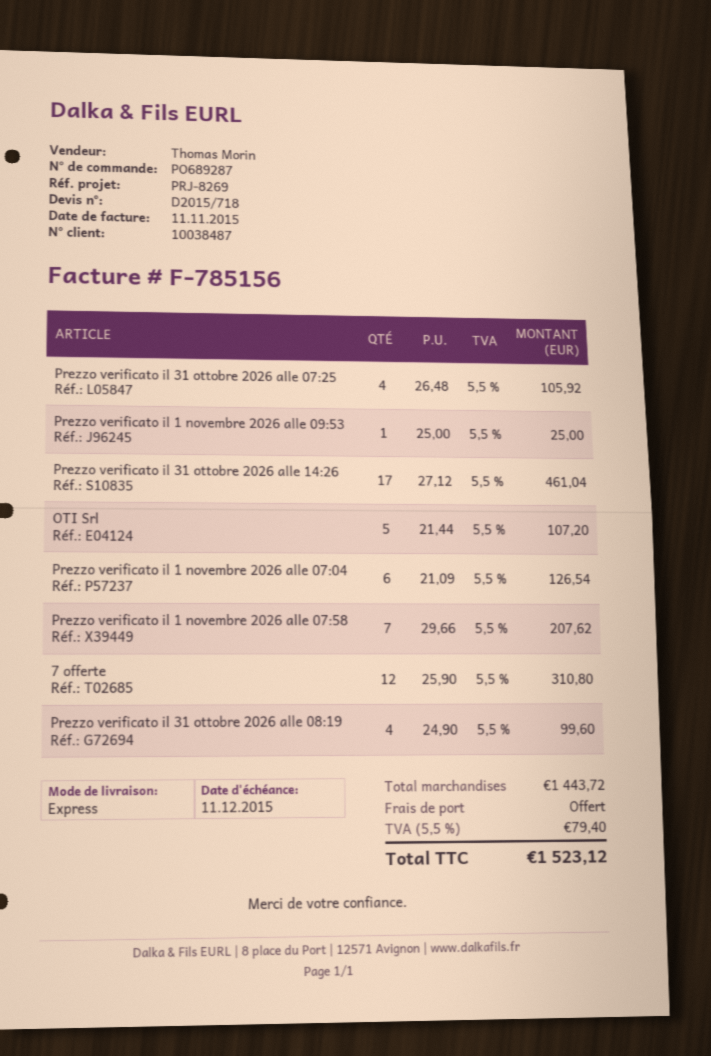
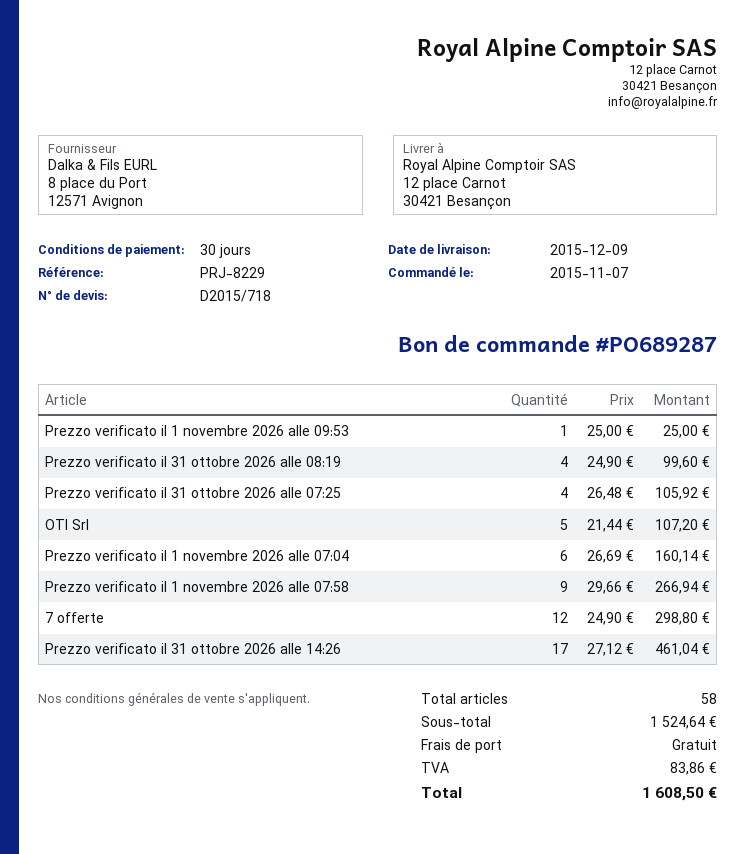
reference: PRJ-8269 -> PRJ-8229
Prezzo verificato il 1 novembre 2026 alle 07:04: 6 x 21.09 = 126.54 -> 6 x 26.69 = 160.14
Prezzo verificato il 1 novembre 2026 alle 07:58: 7 x 29.66 = 207.62 -> 9 x 29.66 = 266.94
7 offerte: 12 x 25.90 = 310.80 -> 12 x 24.90 = 298.80
subtotal: 1443.72 -> 1524.64
tax: 79.40 -> 83.86
total: 1523.12 -> 1608.50

